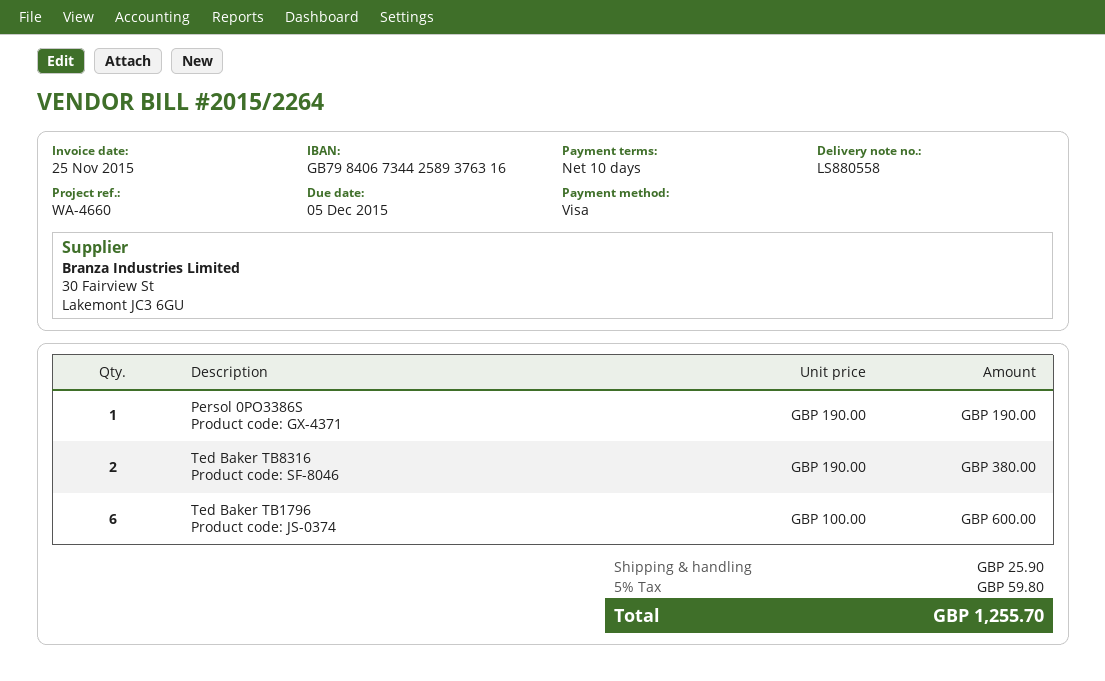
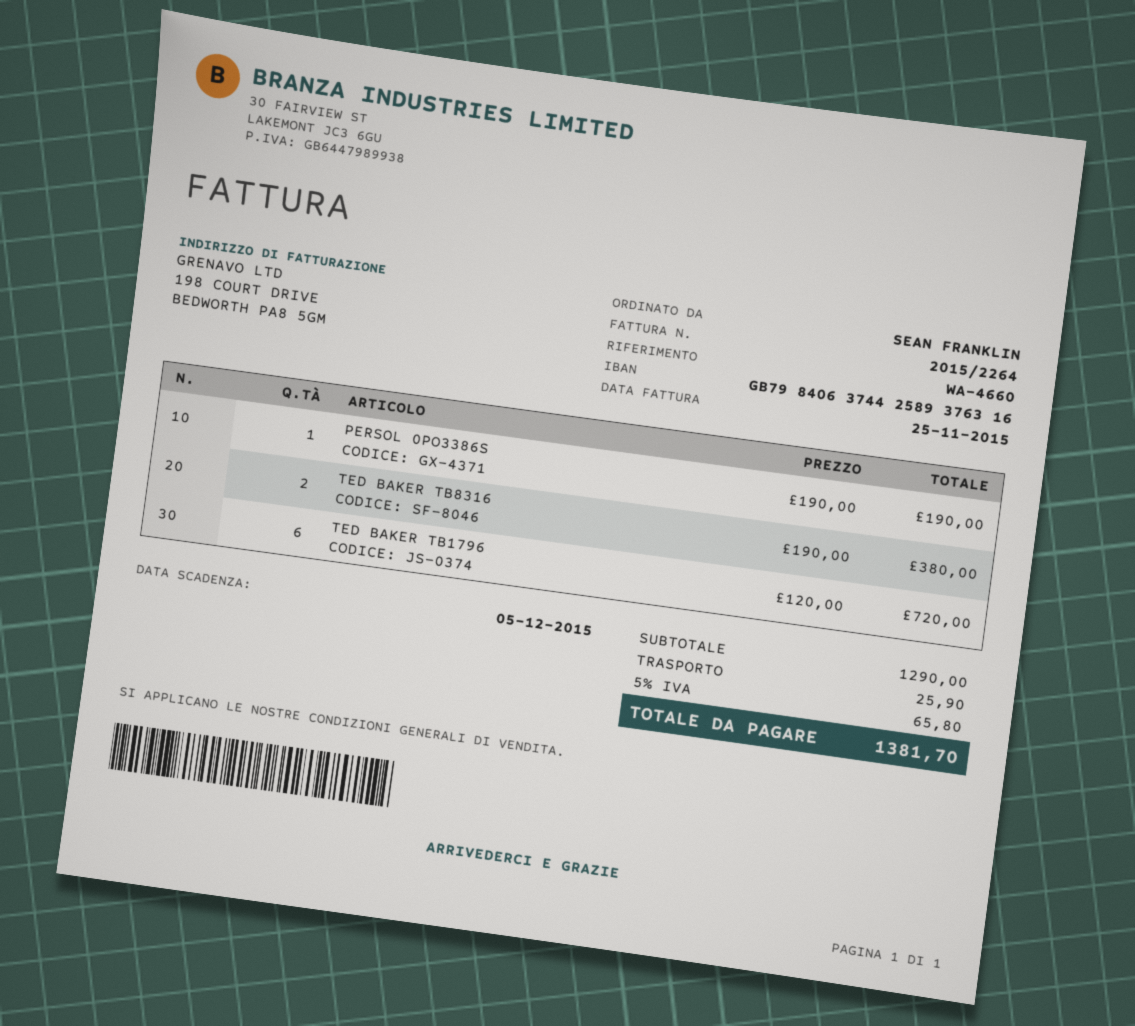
bank account: GB79840673442589376316 -> GB79840637442589376316
Ted Baker TB1796: 6 x 100.00 = 600.00 -> 6 x 120.00 = 720.00
tax: 5% = 59.80 -> 5% = 65.80
total: 1255.70 -> 1381.70

